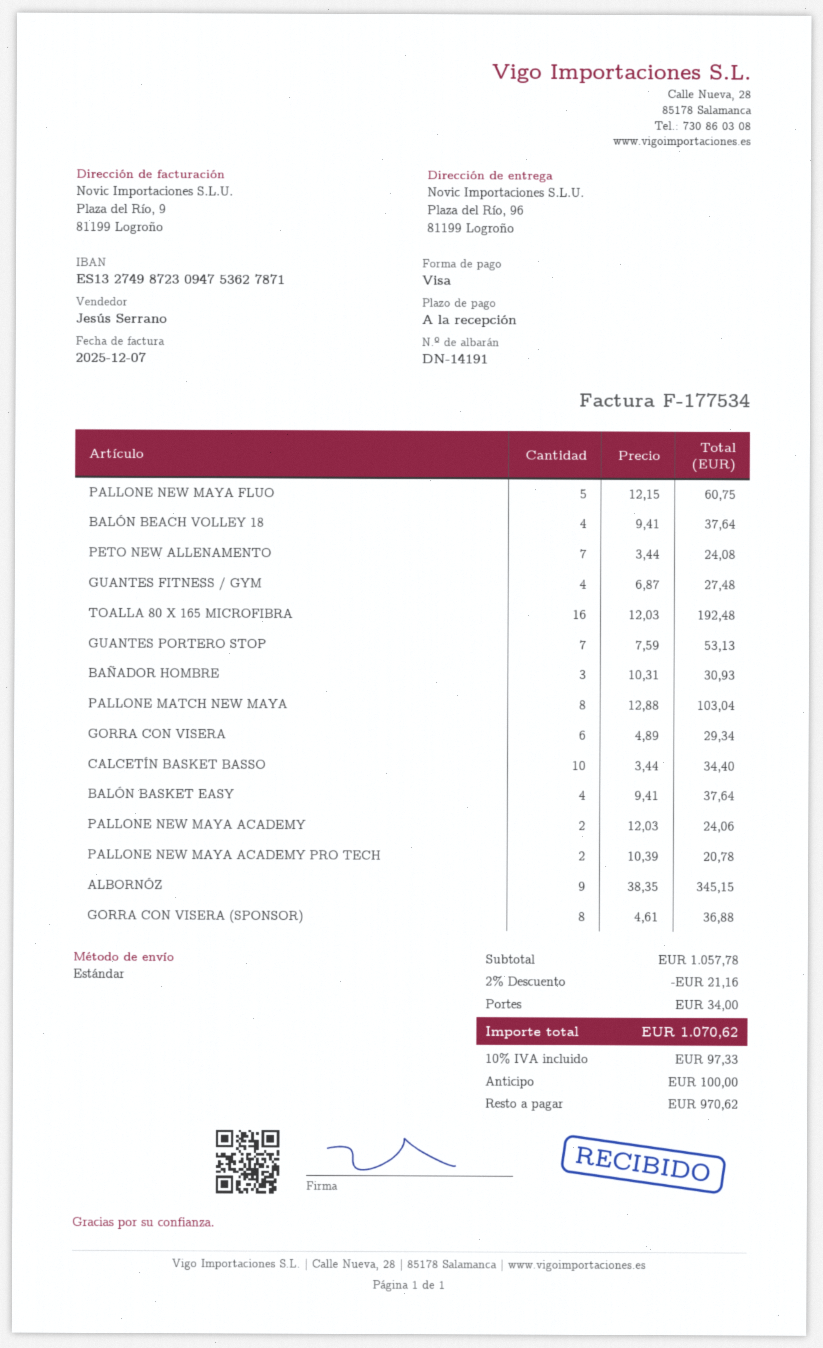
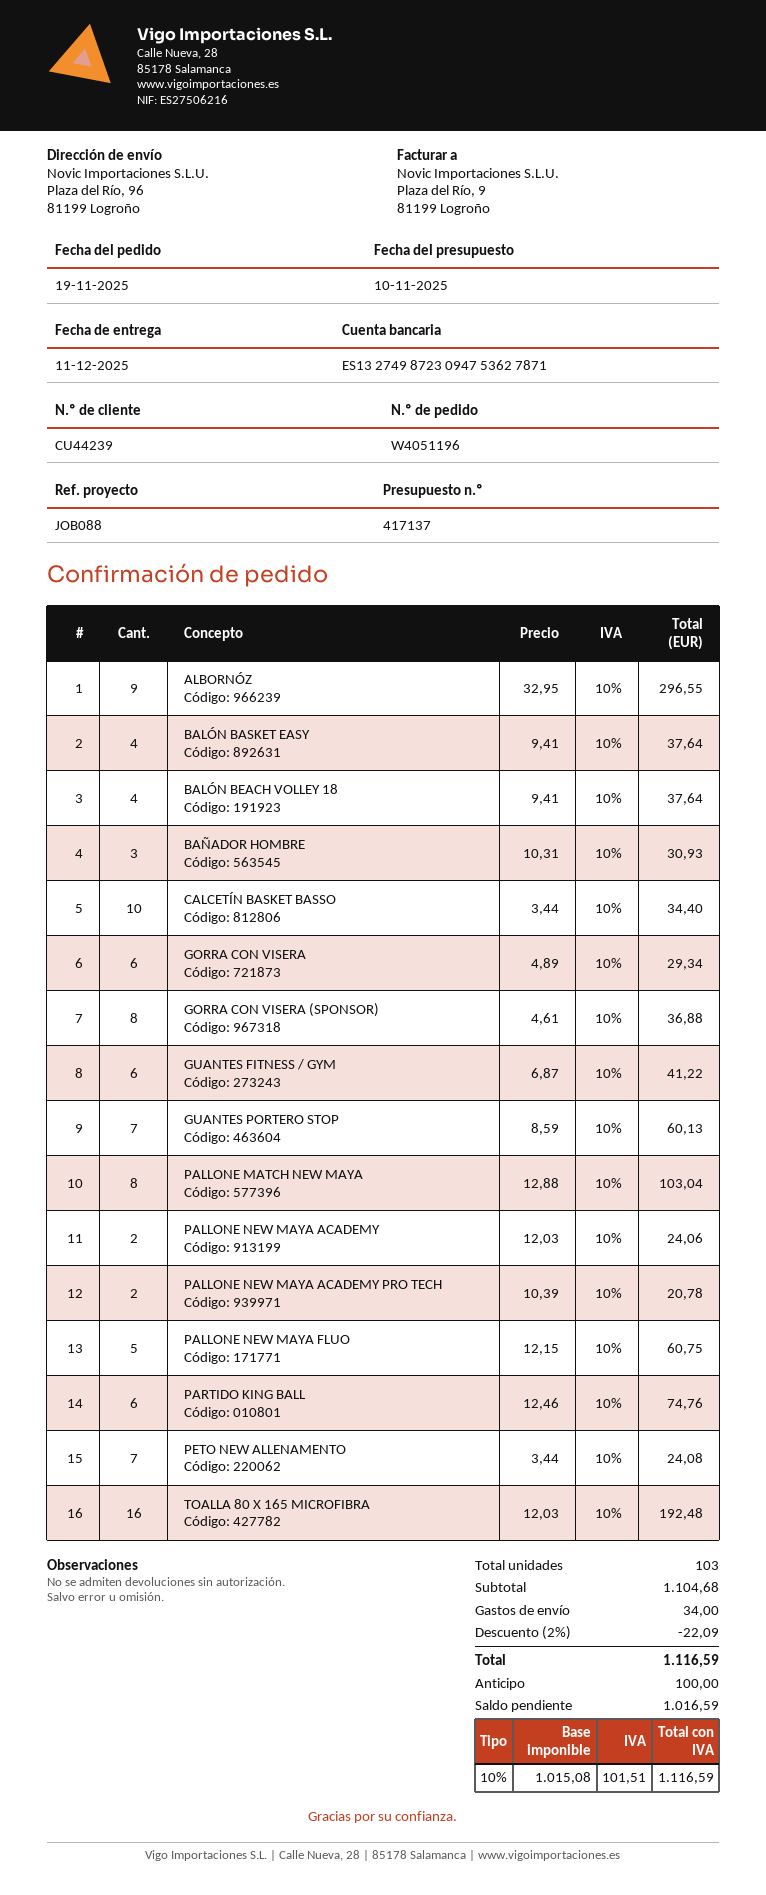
GUANTES FITNESS / GYM: 4 x 6.87 = 27.48 -> 6 x 6.87 = 41.22
GUANTES PORTERO STOP: 7 x 7.59 = 53.13 -> 7 x 8.59 = 60.13
ALBORNÓZ: 9 x 38.35 = 345.15 -> 9 x 32.95 = 296.55
PARTIDO KING BALL: none -> 6 x 12.46 = 74.76
subtotal: 1057.78 -> 1104.68
discount: 2% = 21.16 -> 2% = 22.09
tax: 10% = 97.33 -> 10% = 101.51
total: 1070.62 -> 1116.59
balance: 970.62 -> 1016.59

